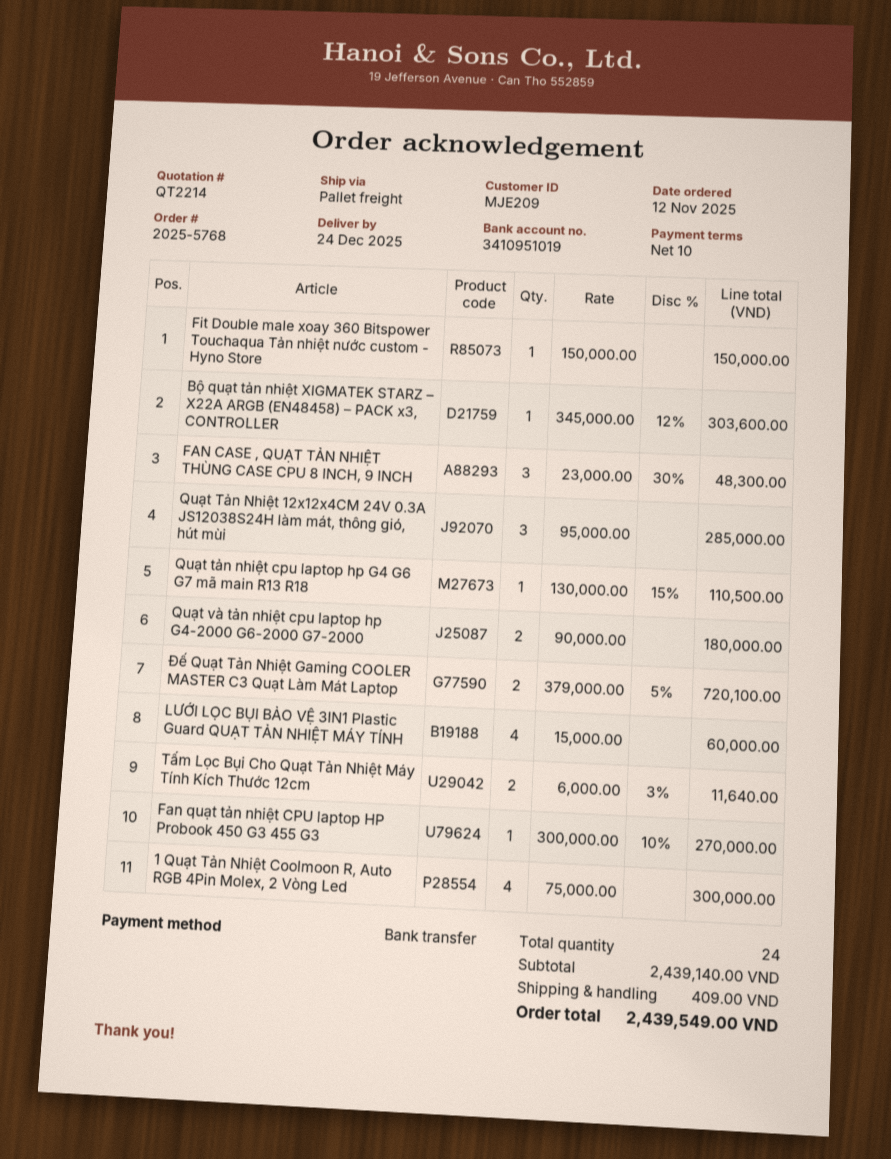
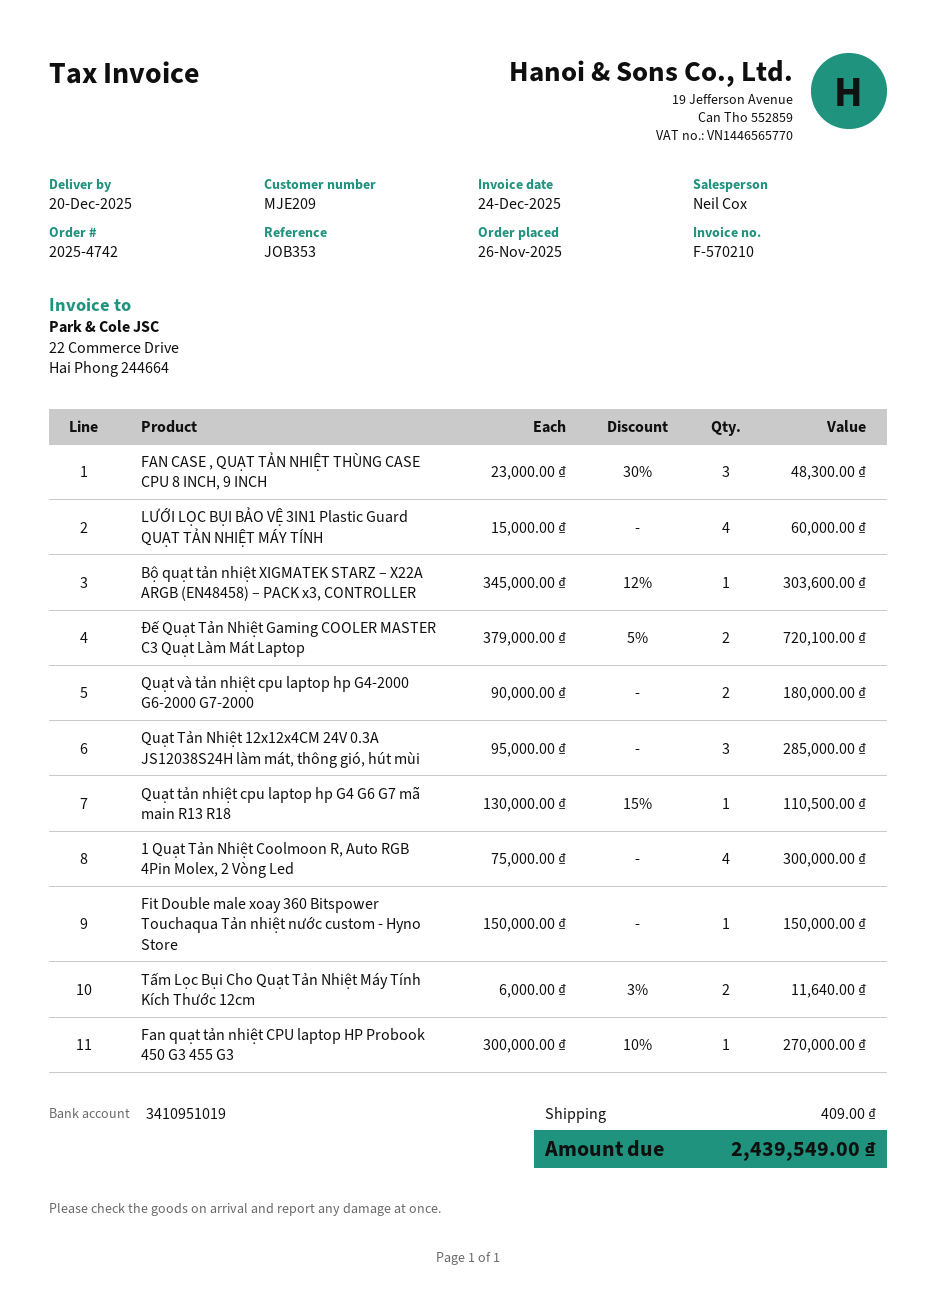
order number: 2025-5768 -> 2025-4742
order date: 2025-11-12 -> 2025-11-26
delivery date: 2025-12-24 -> 2025-12-20

